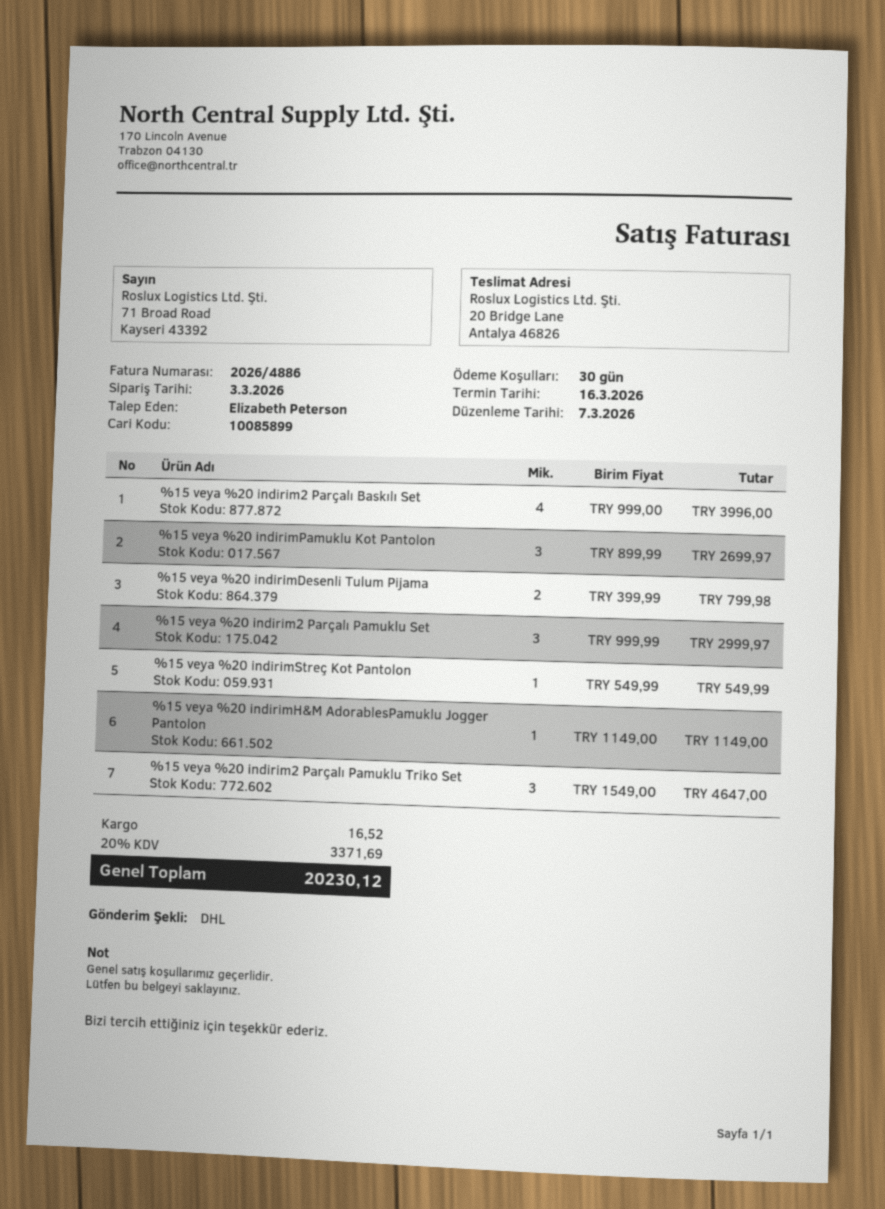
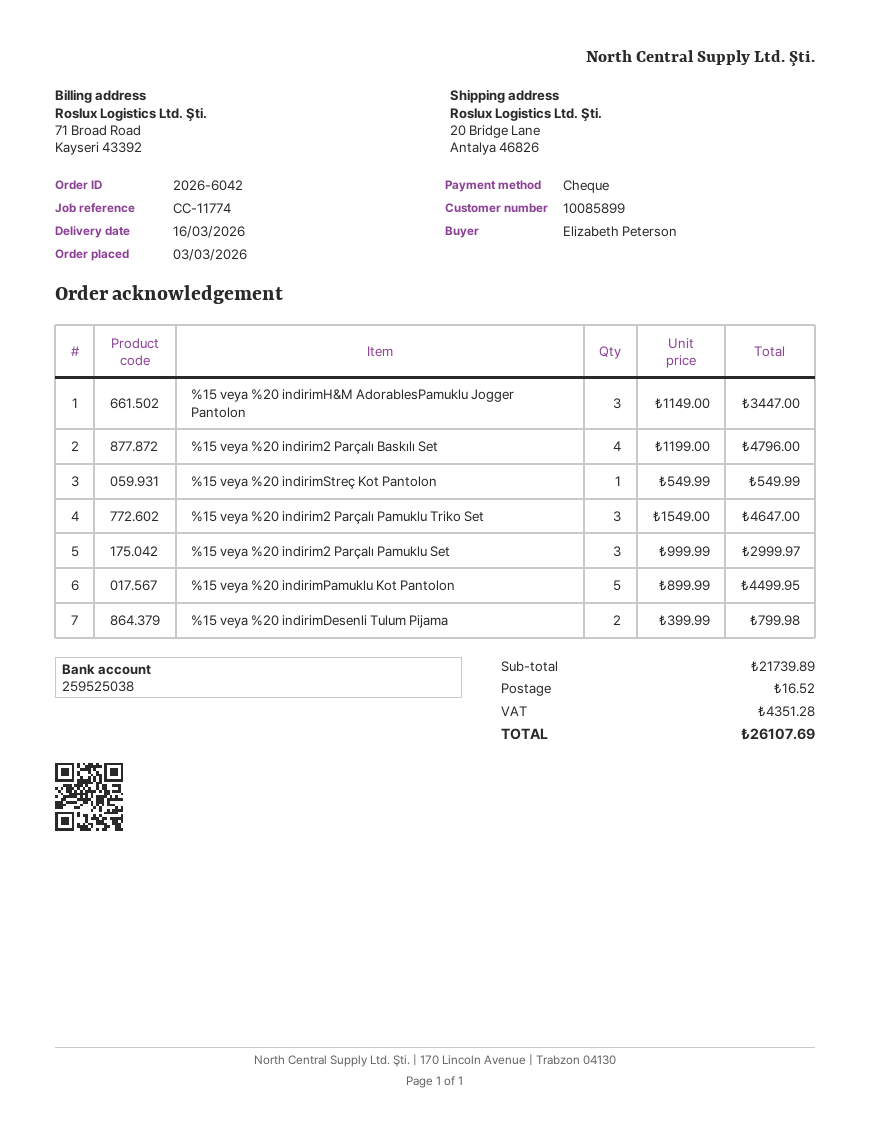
%15 veya %20 indirim2 Parçalı Baskılı Set: 4 x 999.00 = 3996.00 -> 4 x 1199.00 = 4796.00
%15 veya %20 indirimPamuklu Kot Pantolon: 3 x 899.99 = 2699.97 -> 5 x 899.99 = 4499.95
%15 veya %20 indirimH&M AdorablesPamuklu Jogger Pantolon: 1 x 1149.00 = 1149.00 -> 3 x 1149.00 = 3447.00
tax: 3371.69 -> 4351.28
total: 20230.12 -> 26107.69

